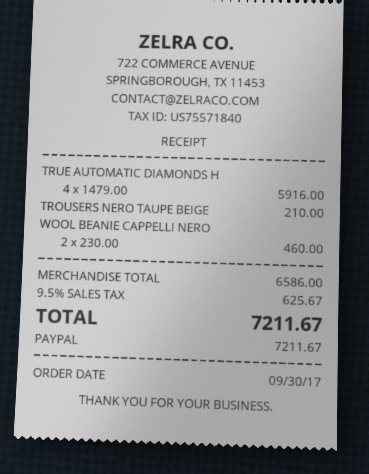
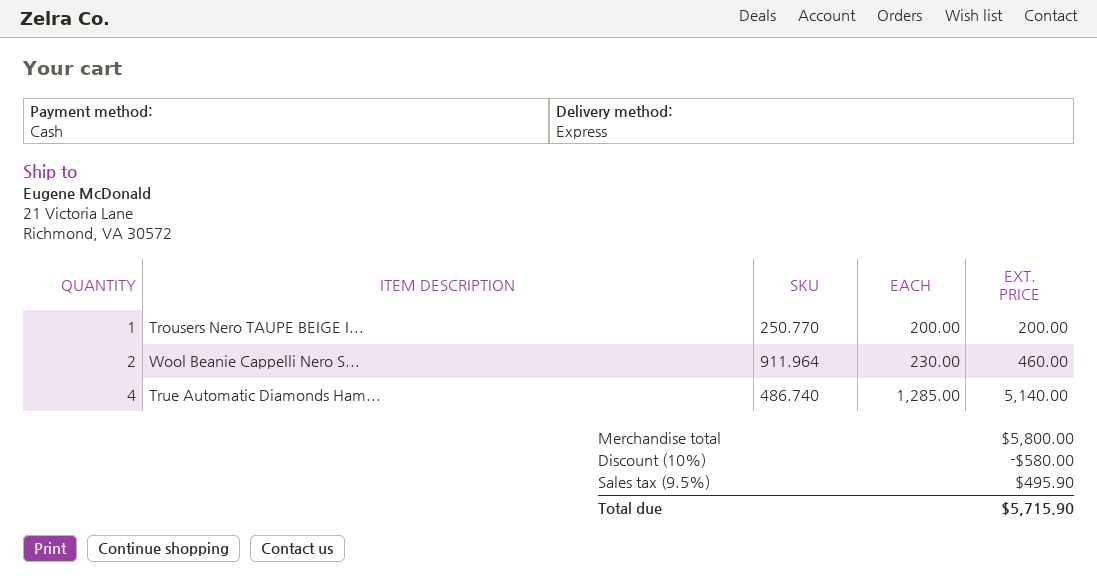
payment method: PayPal -> cash
TRUE AUTOMATIC DIAMONDS H: 4 x 1479.00 = 5916.00 -> 4 x 1285.00 = 5140.00
TROUSERS NERO TAUPE BEIGE: 1 x 210.00 = 210.00 -> 1 x 200.00 = 200.00
subtotal: 6586.00 -> 5800.00
discount: none -> 10% = 580.00
tax: 9.5% = 625.67 -> 9.5% = 495.90
total: 7211.67 -> 5715.90

